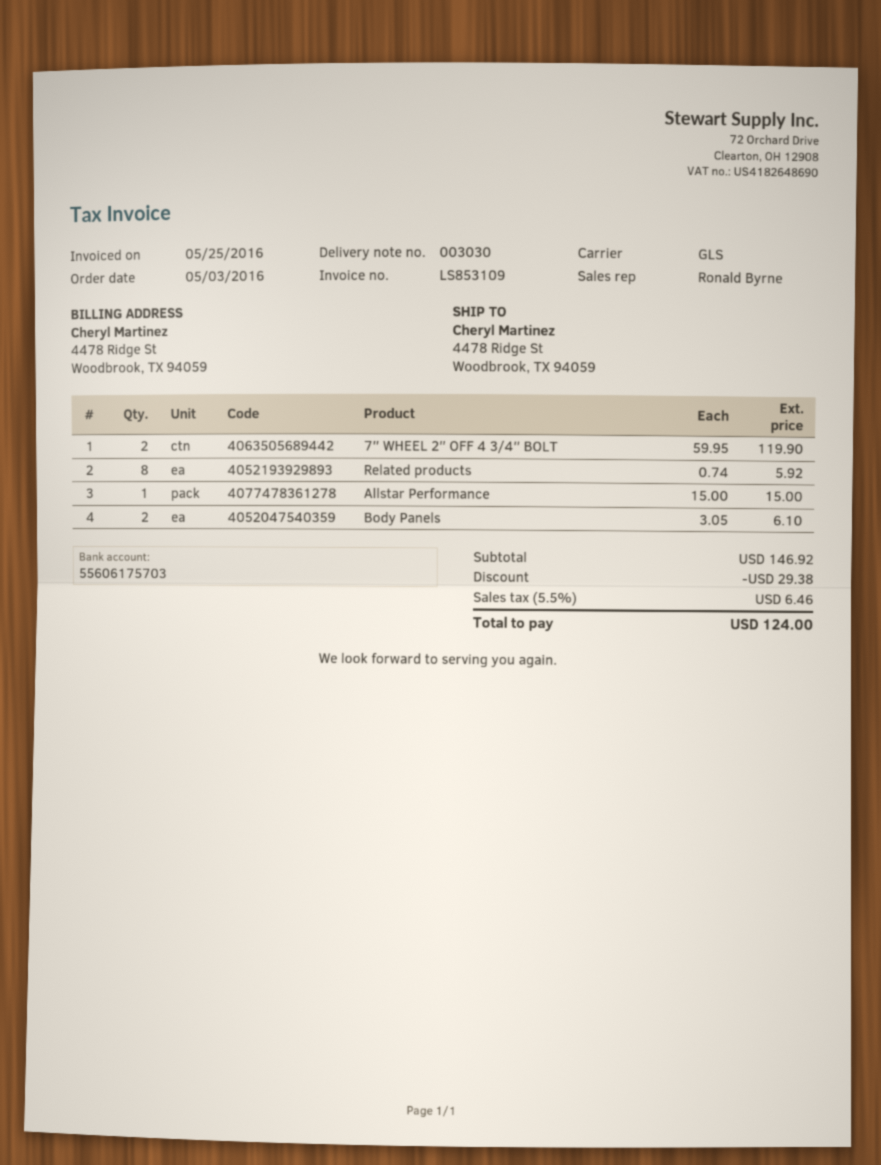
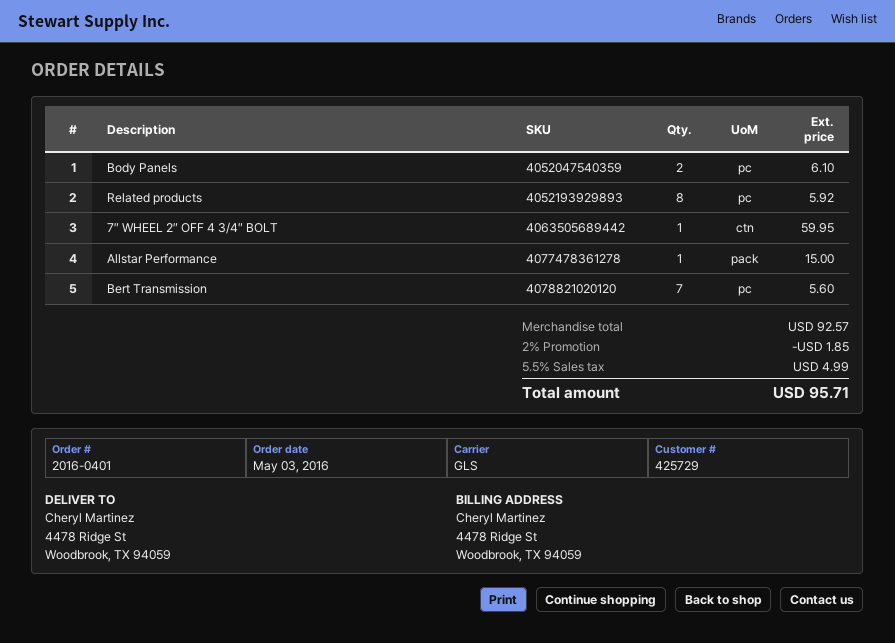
7″ WHEEL 2″ OFF 4 3/4″ BOLT: 2 for 119.90 -> 1 for 59.95
Bert Transmission: none -> 7 for 5.60
subtotal: 146.92 -> 92.57
discount: 29.38 -> 1.85
tax: 5.5% = 6.46 -> 5.5% = 4.99
total: 124.00 -> 95.71

